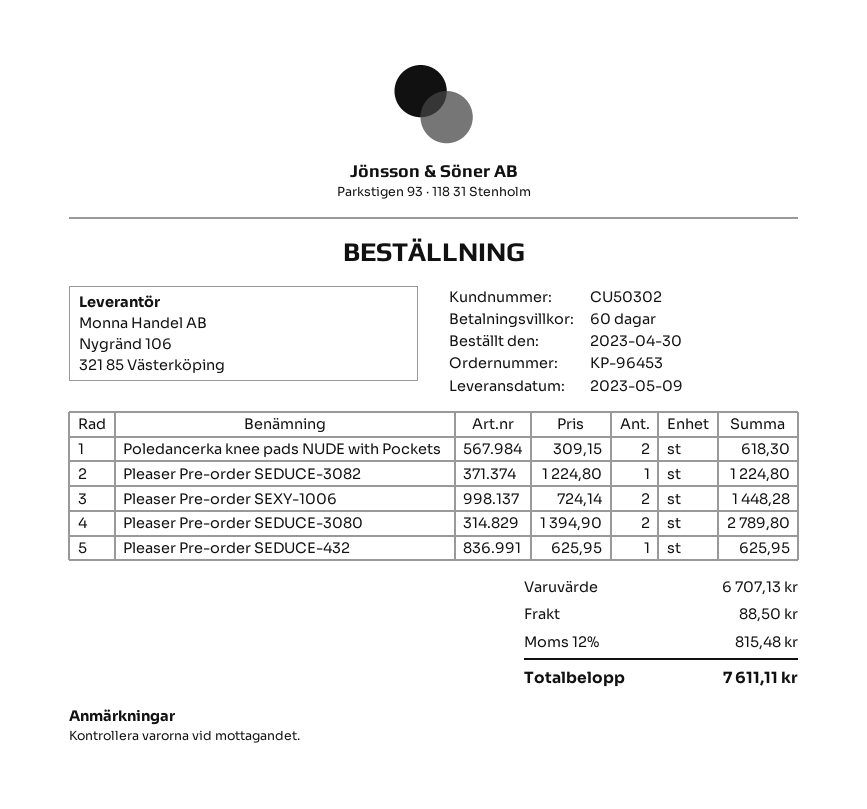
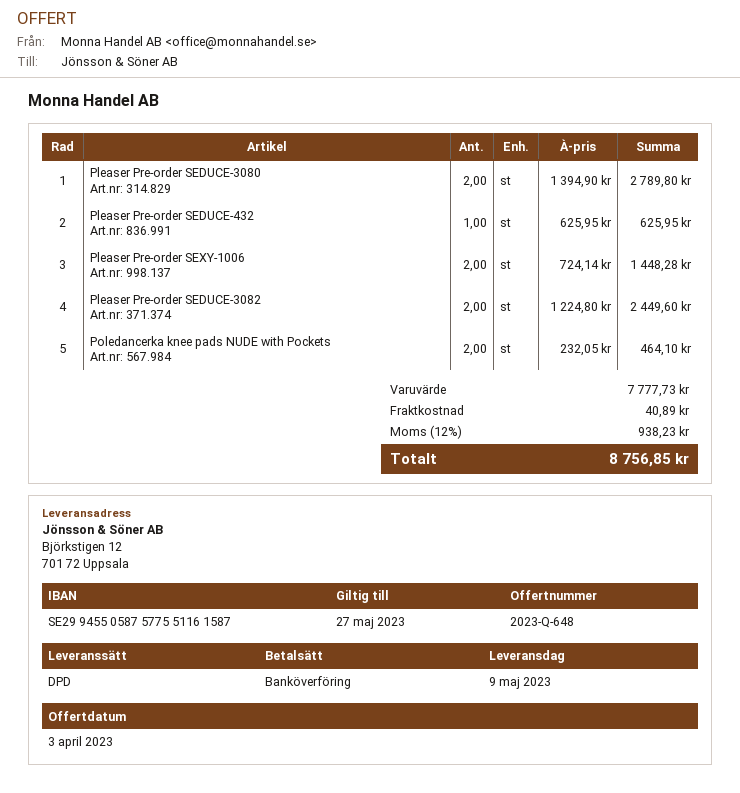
Poledancerka knee pads NUDE with Pockets: 2 x 309.15 = 618.30 -> 2 x 232.05 = 464.10
Pleaser Pre-order SEDUCE-3082: 1 x 1224.80 = 1224.80 -> 2 x 1224.80 = 2449.60
subtotal: 6707.13 -> 7777.73
shipping: 88.50 -> 40.89
tax: 12% = 815.48 -> 12% = 938.23
total: 7611.11 -> 8756.85

